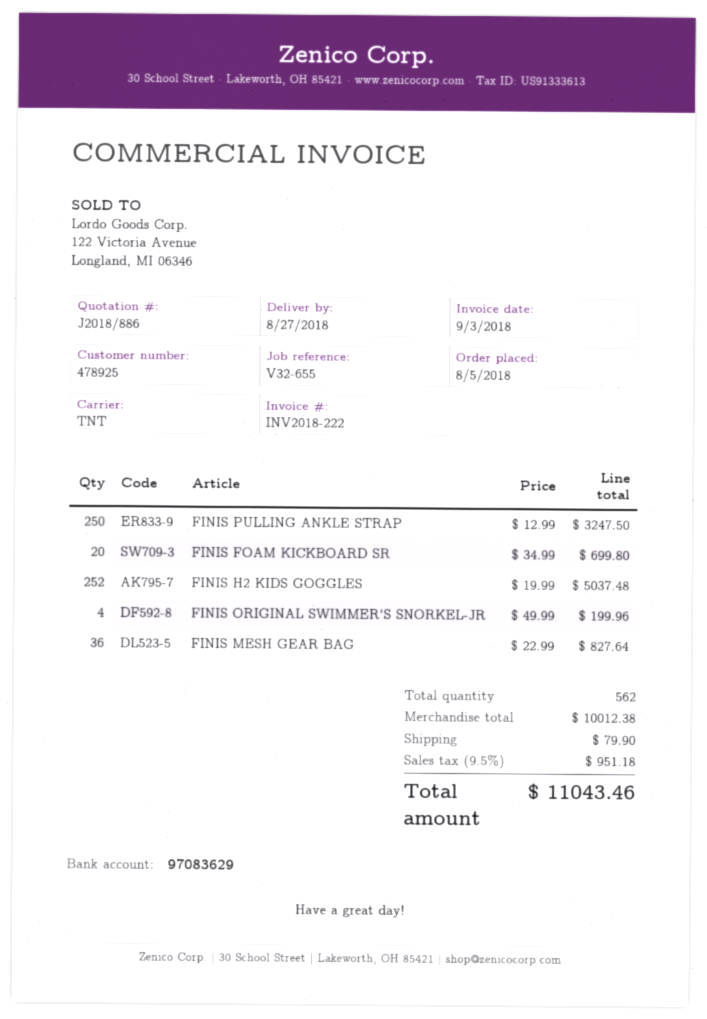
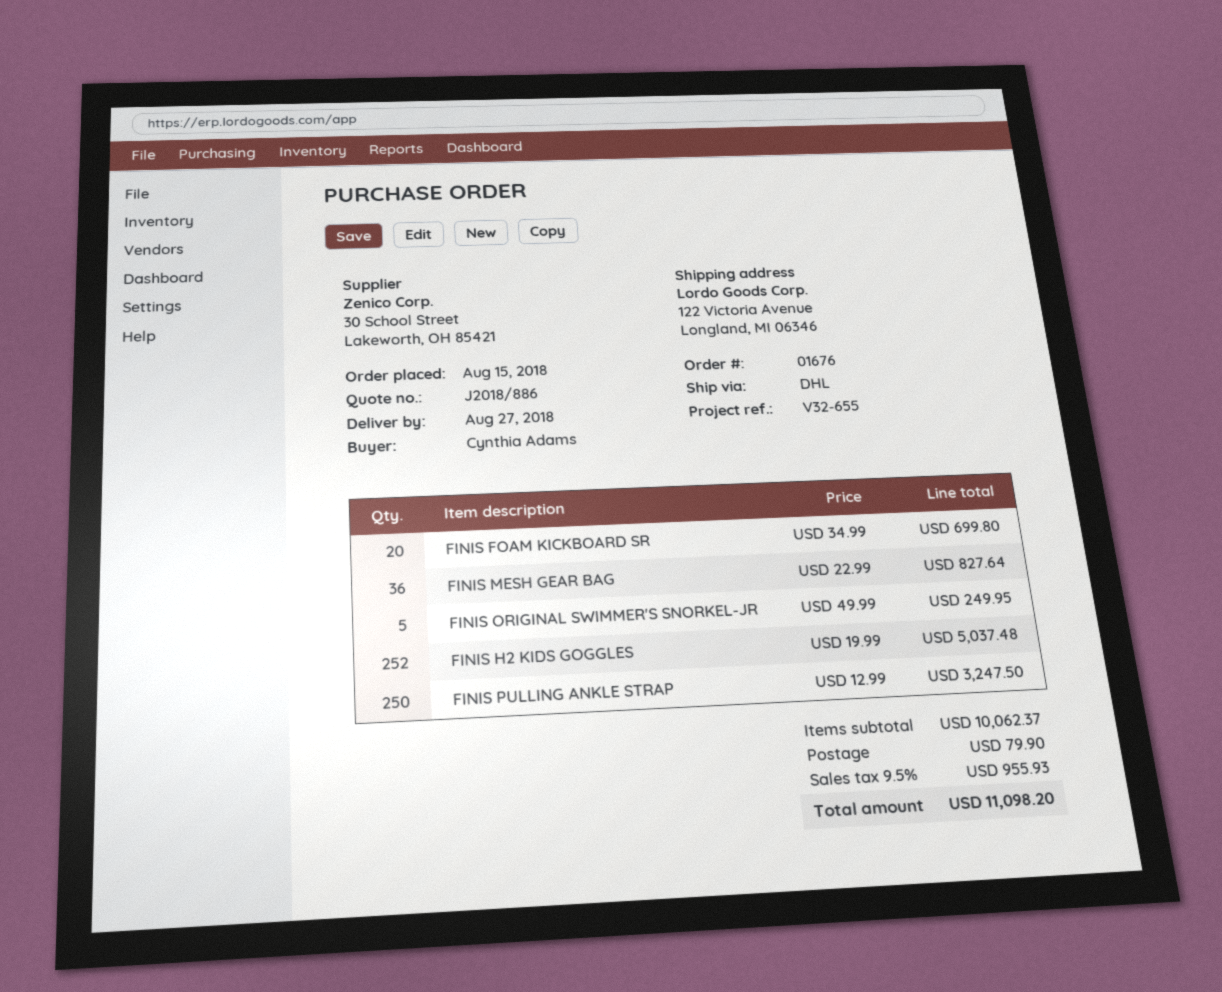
order date: 2018-08-05 -> 2018-08-15
shipping method: TNT -> DHL
FINIS ORIGINAL SWIMMER'S SNORKEL-JR: 4 x 49.99 = 199.96 -> 5 x 49.99 = 249.95
subtotal: 10012.38 -> 10062.37
tax: 9.5% = 951.18 -> 9.5% = 955.93
total: 11043.46 -> 11098.20

